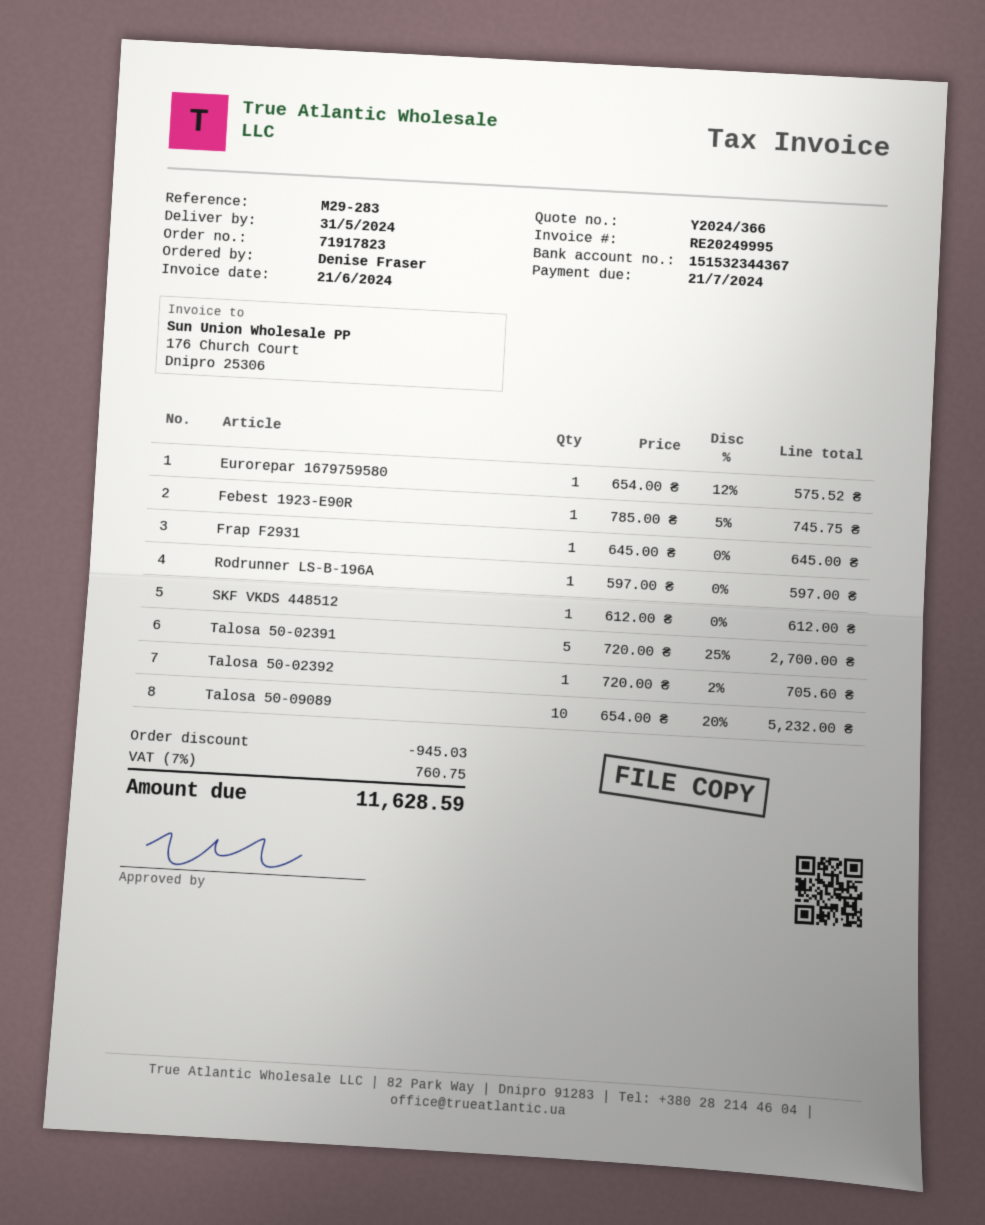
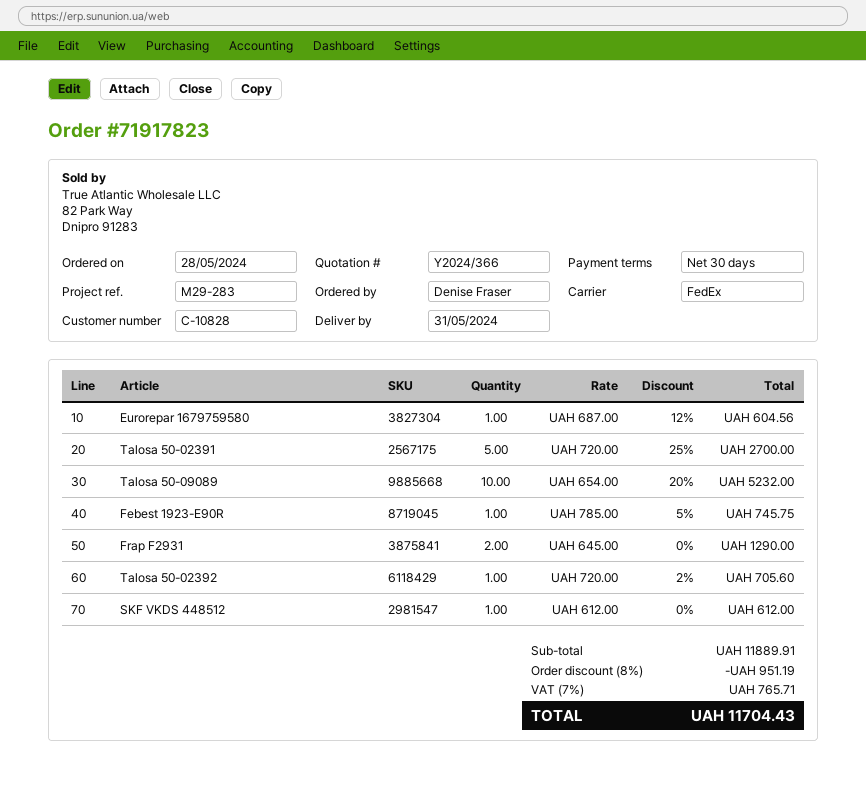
Eurorepar 1679759580: 1 x 654.00 - 12% = 575.52 -> 1 x 687.00 - 12% = 604.56
Frap F2931: 1 x 645.00 = 645.00 -> 2 x 645.00 = 1290.00
Rodrunner LS-B-196A: 1 x 597.00 = 597.00 -> none
discount: 945.03 -> 951.19
tax: 7% = 760.75 -> 7% = 765.71
total: 11628.59 -> 11704.43

